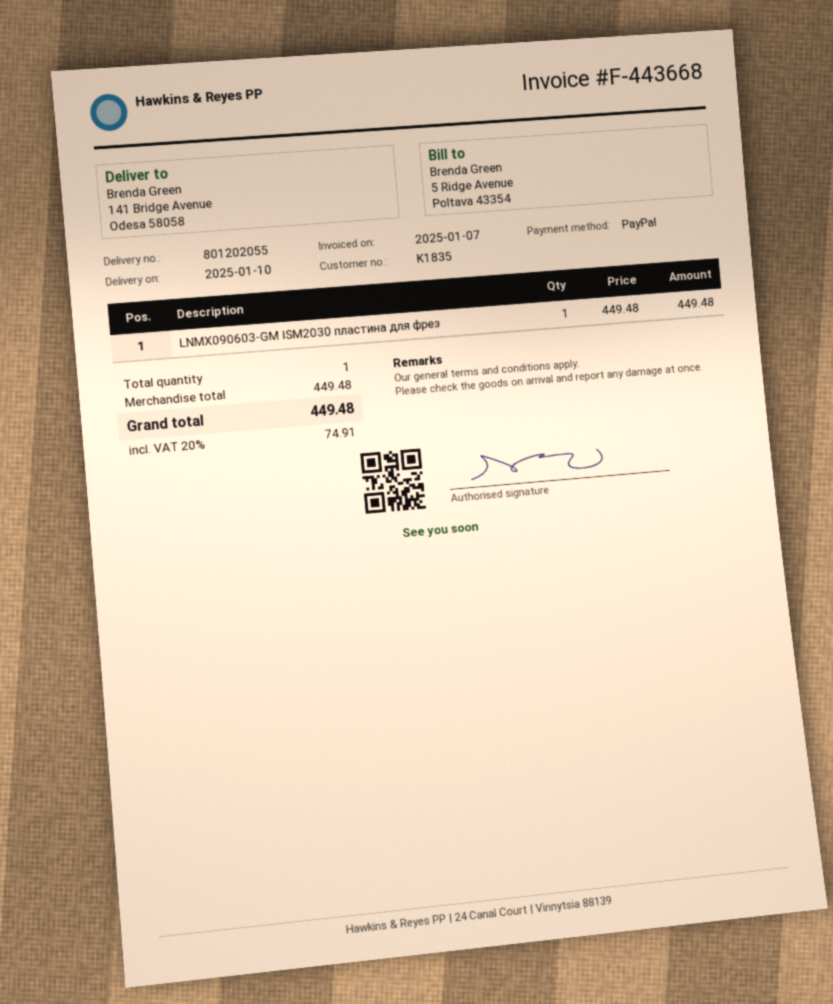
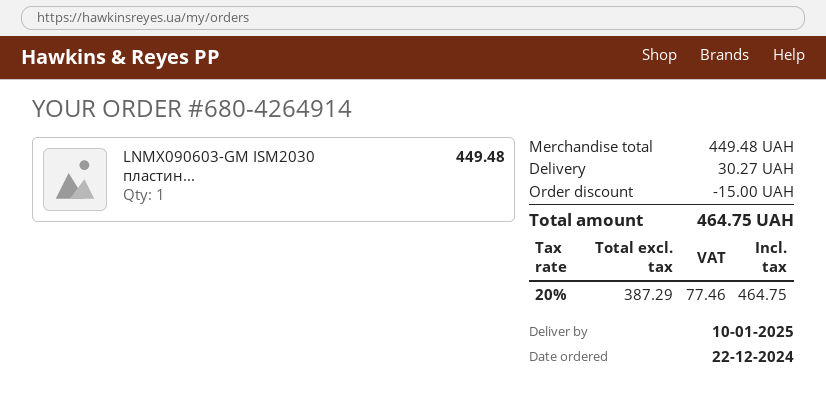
discount: none -> 15.00
shipping: none -> 30.27
tax: 20% = 74.91 -> 20% = 77.46
total: 449.48 -> 464.75

